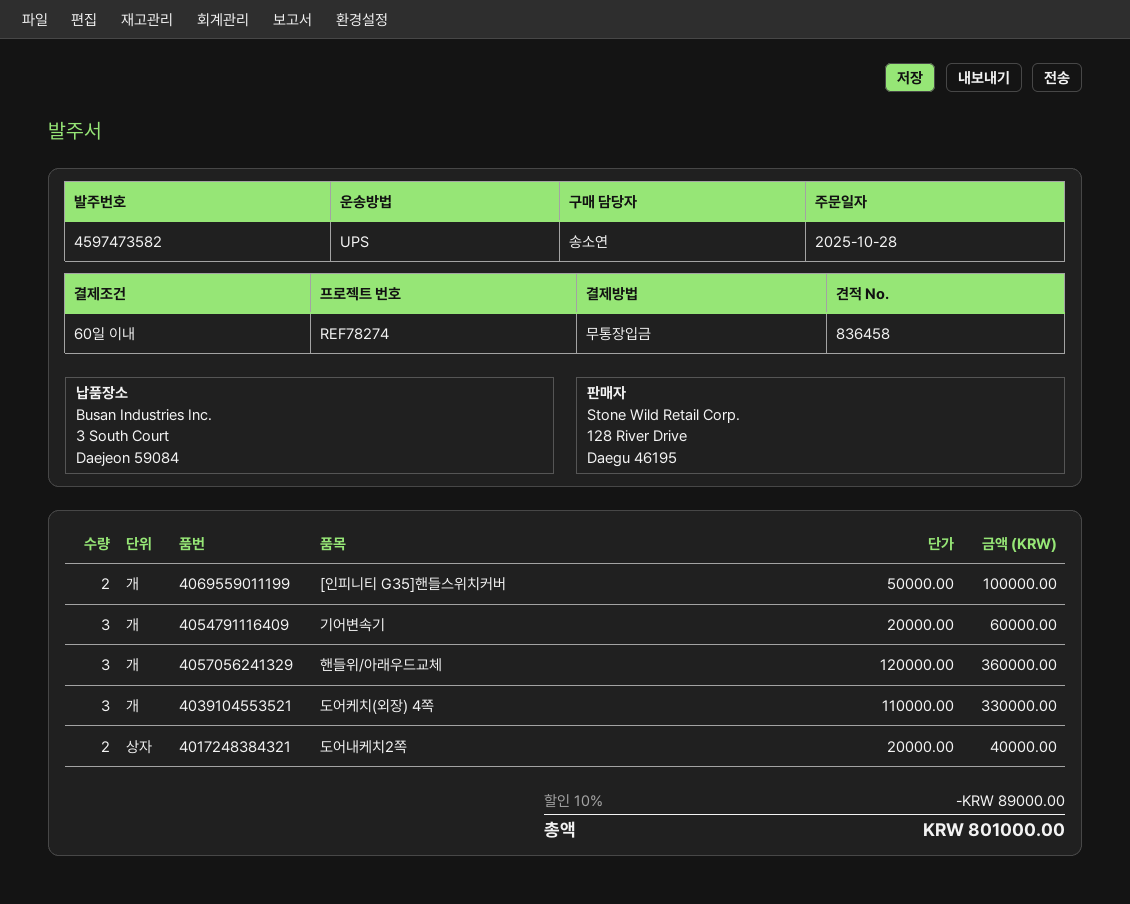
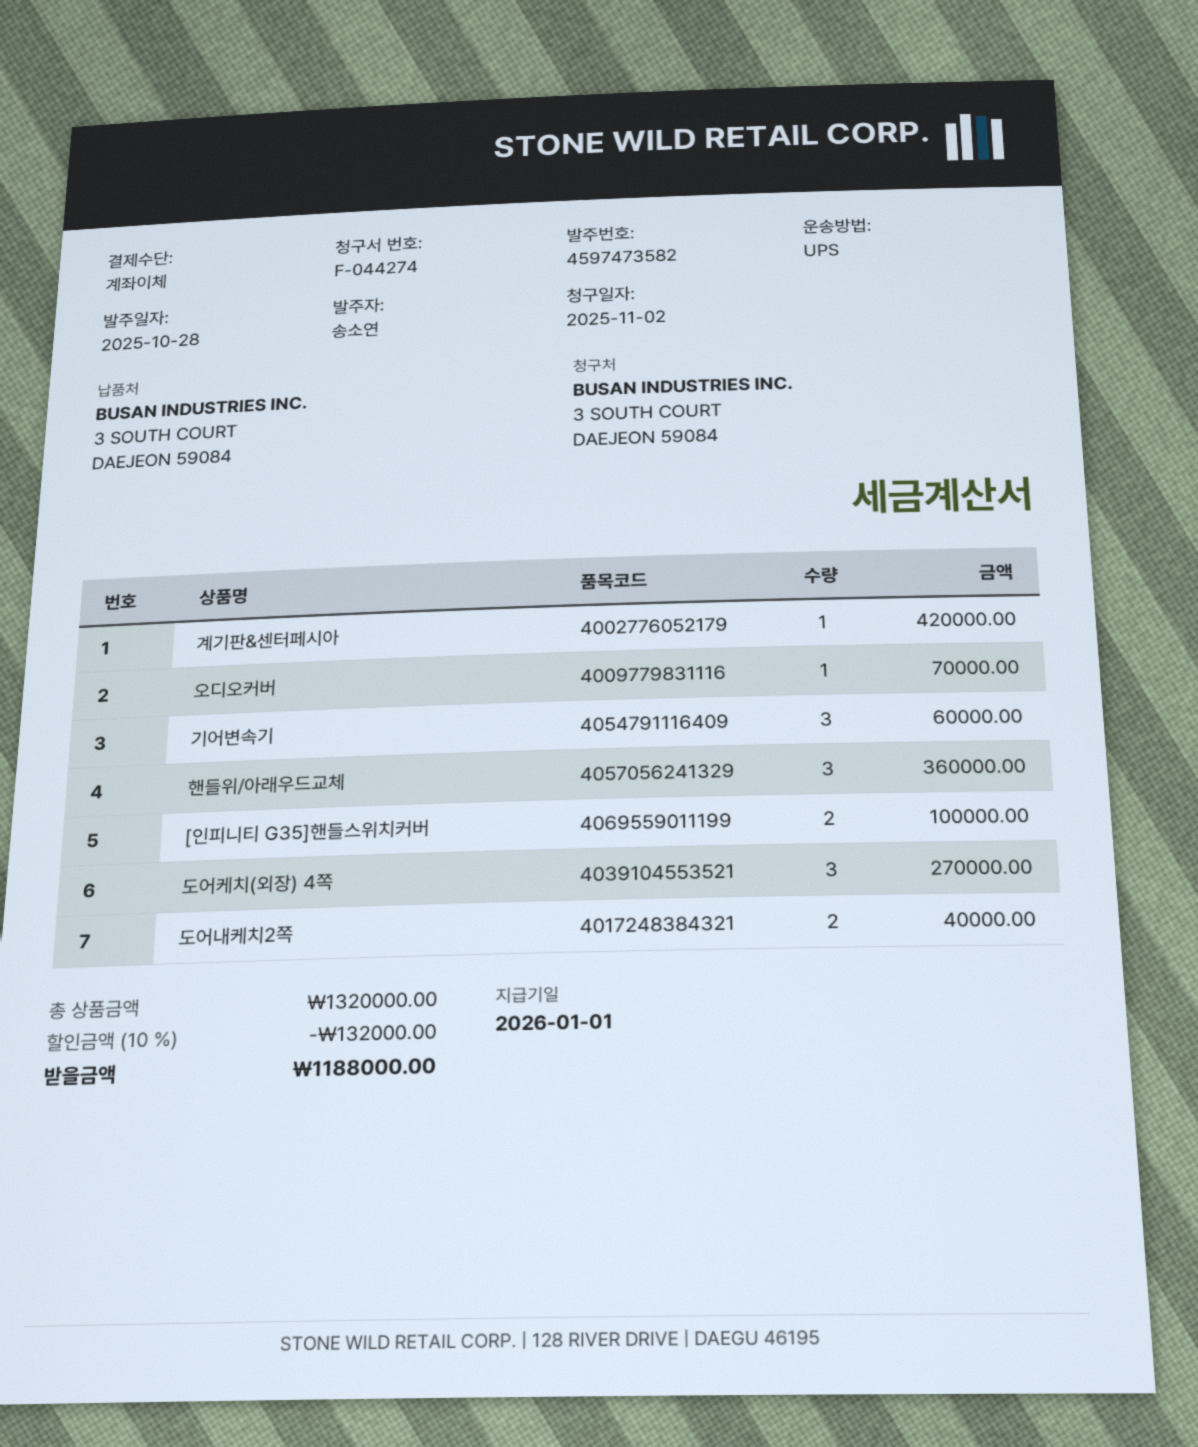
도어케치(외장) 4쪽: 3 for 330000.00 -> 3 for 270000.00
계기판&센터페시아: none -> 1 for 420000.00
오디오커버: none -> 1 for 70000.00
discount: 10% = 89000.00 -> 10% = 132000.00
total: 801000.00 -> 1188000.00

